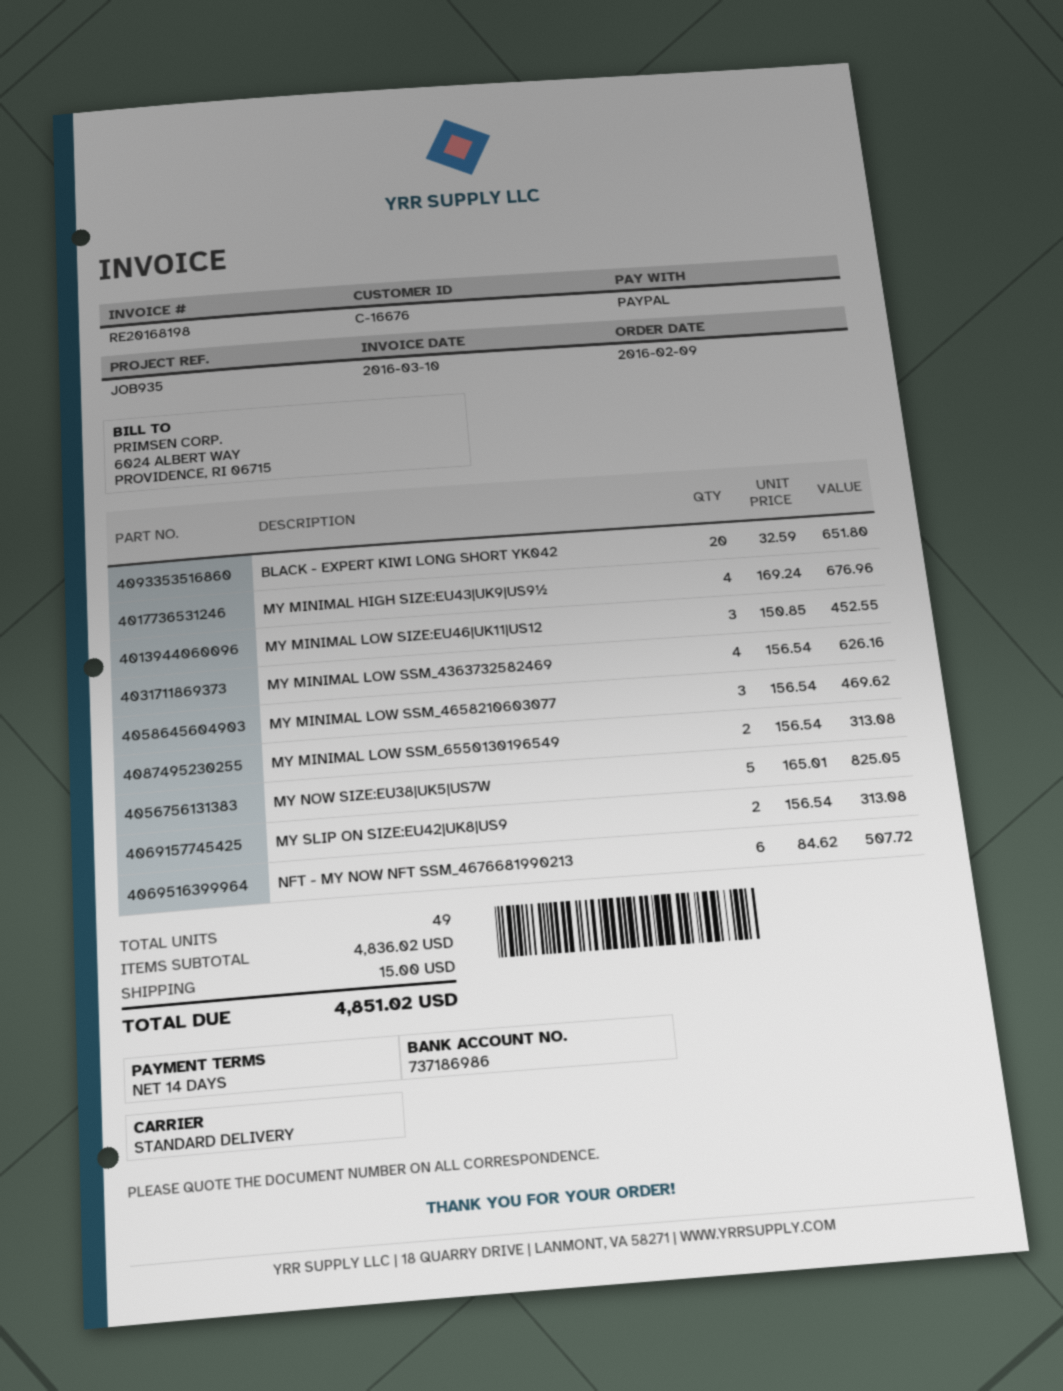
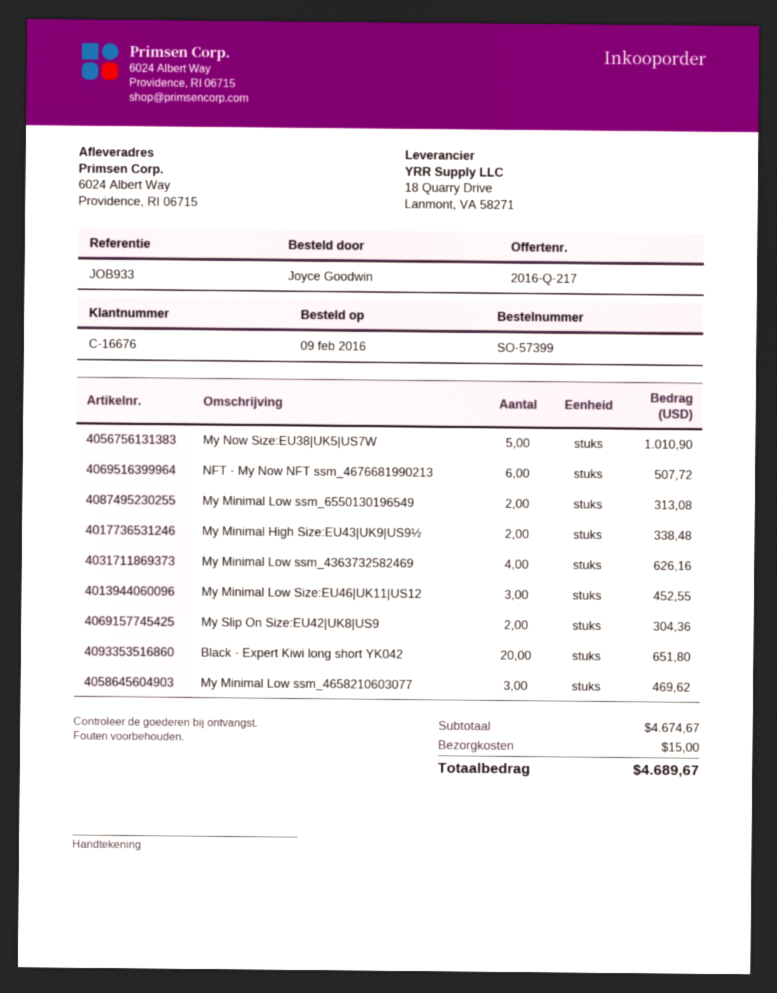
reference: JOB935 -> JOB933
MY MINIMAL HIGH SIZE:EU43|UK9|US9½: 4 for 676.96 -> 2 for 338.48
MY NOW SIZE:EU38|UK5|US7W: 5 for 825.05 -> 5 for 1010.90
MY SLIP ON SIZE:EU42|UK8|US9: 2 for 313.08 -> 2 for 304.36
subtotal: 4836.02 -> 4674.67
total: 4851.02 -> 4689.67

